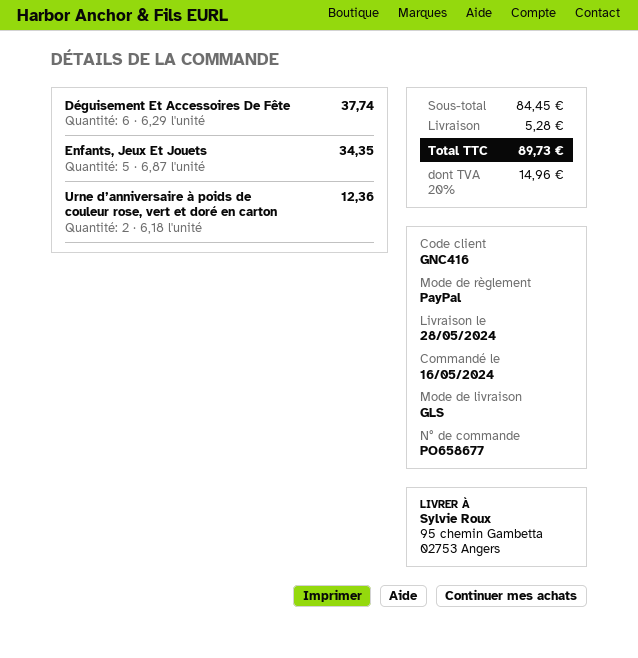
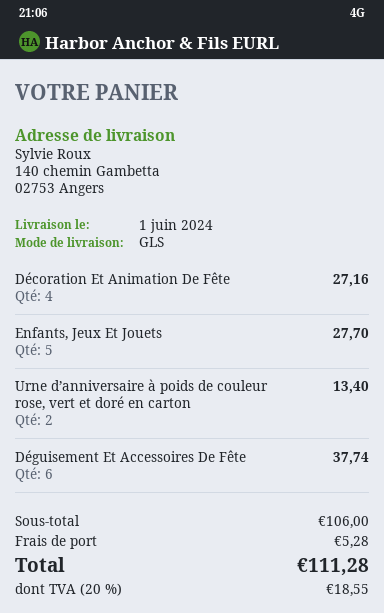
delivery date: 2024-05-28 -> 2024-06-01
ship to: 95 chemin Gambetta, 02753 Angers -> 140 chemin Gambetta, 02753 Angers
Enfants, Jeux Et Jouets: 5 for 34.35 -> 5 for 27.70
Urne d’anniversaire à poids de couleur rose, vert et doré en carton: 2 for 12.36 -> 2 for 13.40
Décoration Et Animation De Fête: none -> 4 for 27.16
subtotal: 84.45 -> 106.00
tax: 20% = 14.96 -> 20% = 18.55
total: 89.73 -> 111.28

